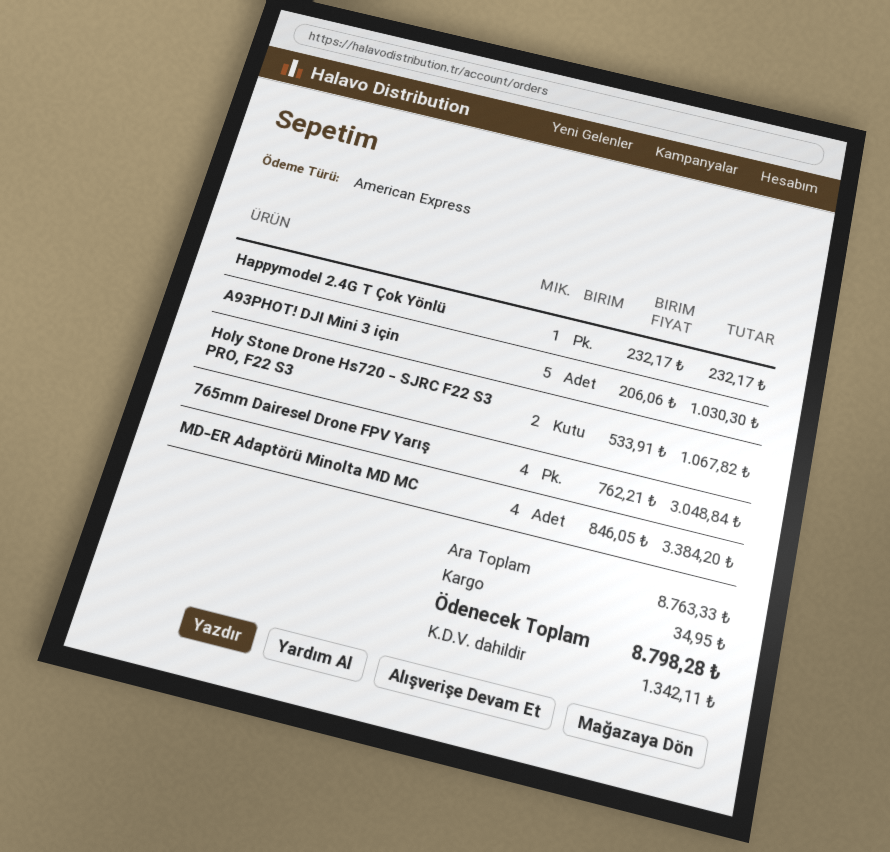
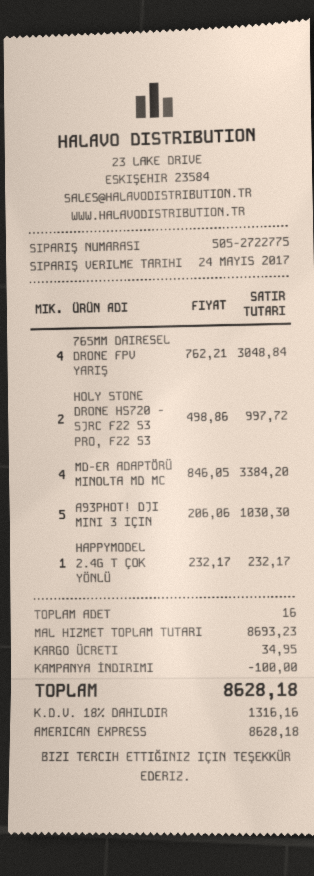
Holy Stone Drone Hs720 - SJRC F22 S3 PRO, F22 S3: 2 x 533.91 = 1067.82 -> 2 x 498.86 = 997.72
subtotal: 8763.33 -> 8693.23
discount: none -> 100.00
tax: 1342.11 -> 1316.16
total: 8798.28 -> 8628.18

